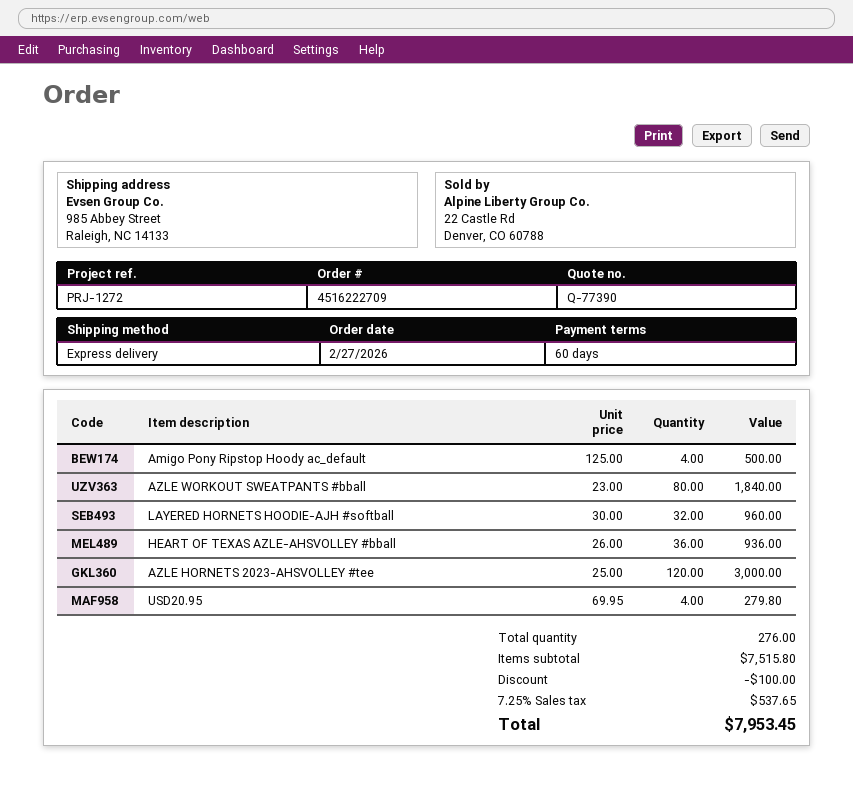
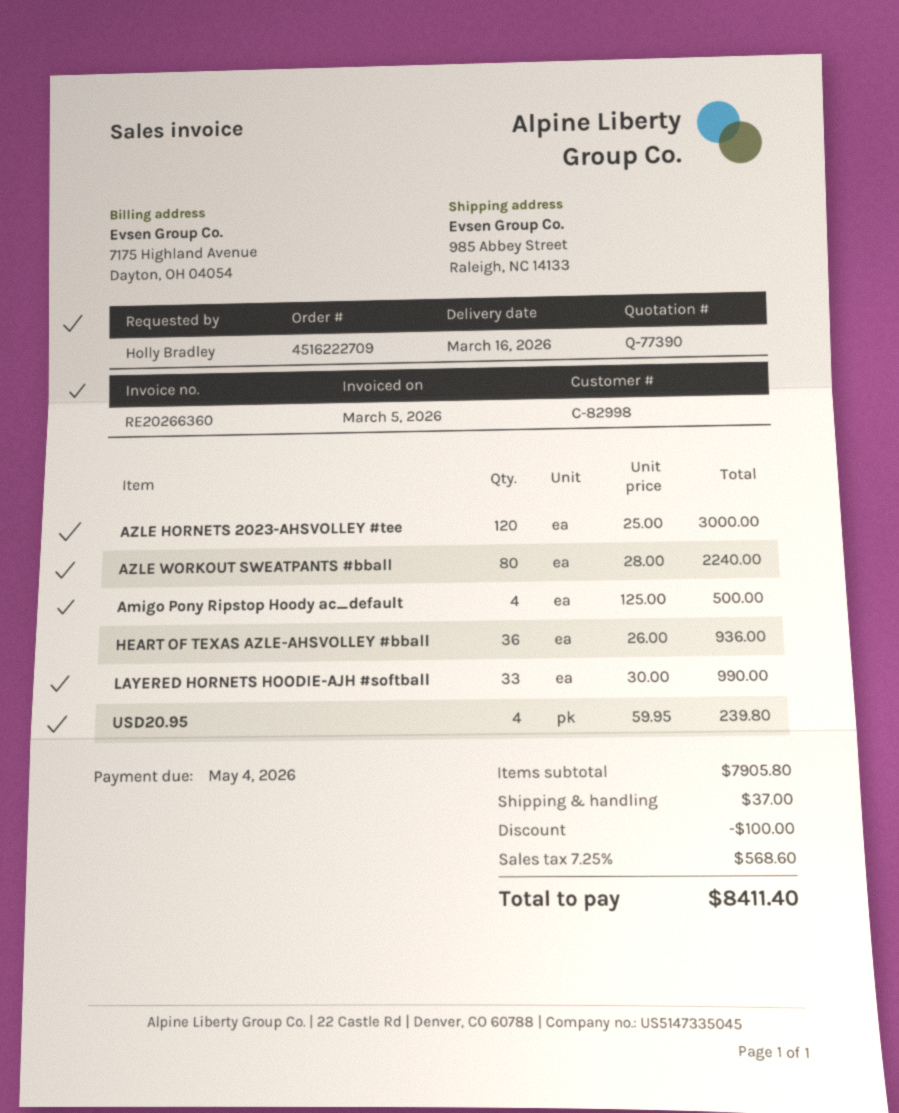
AZLE WORKOUT SWEATPANTS #bball: 80 x 23.00 = 1840.00 -> 80 x 28.00 = 2240.00
LAYERED HORNETS HOODIE-AJH #softball: 32 x 30.00 = 960.00 -> 33 x 30.00 = 990.00
USD20.95: 4 x 69.95 = 279.80 -> 4 x 59.95 = 239.80
subtotal: 7515.80 -> 7905.80
shipping: none -> 37.00
tax: 7.25% = 537.65 -> 7.25% = 568.60
total: 7953.45 -> 8411.40

